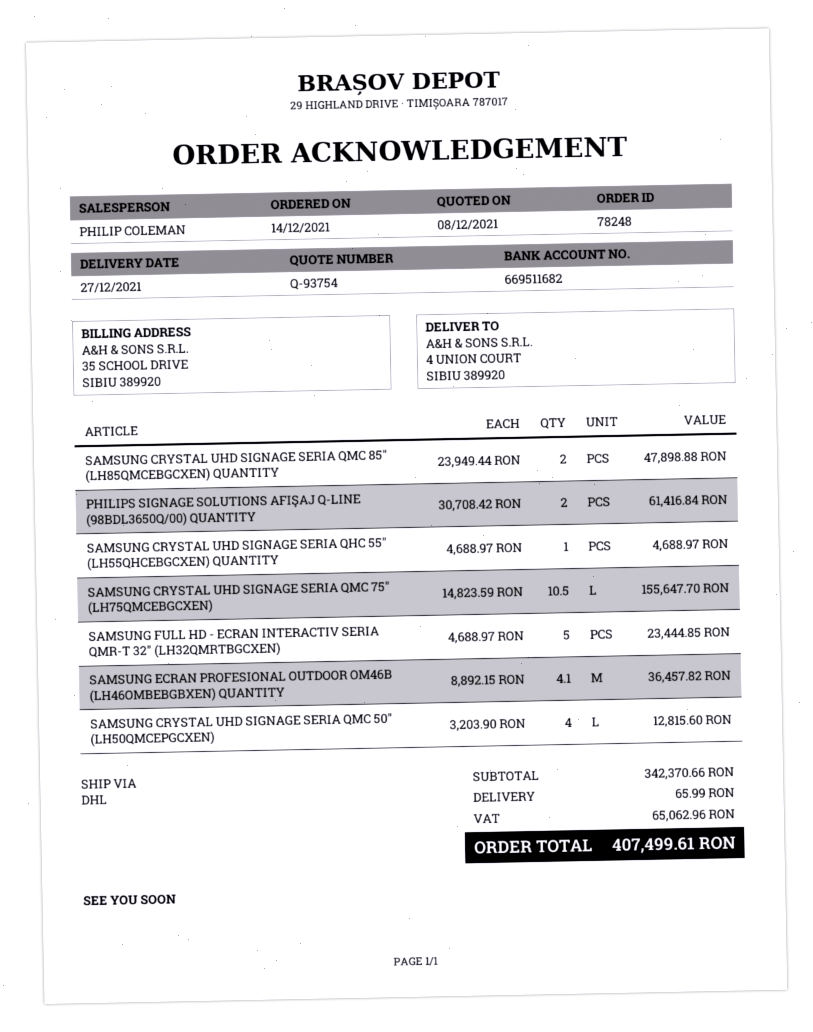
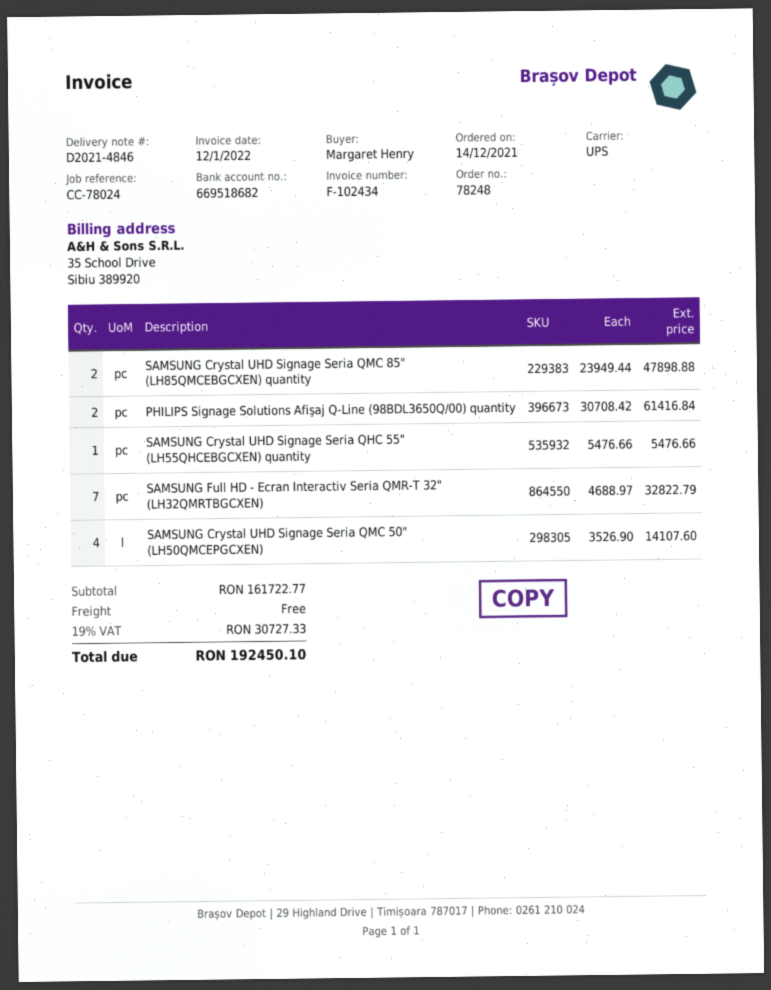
bank account: 669511682 -> 669518682
shipping method: DHL -> UPS
SAMSUNG CRYSTAL UHD SIGNAGE SERIA QHC 55" (LH55QHCEBGCXEN) QUANTITY: 1 x 4688.97 = 4688.97 -> 1 x 5476.66 = 5476.66
SAMSUNG CRYSTAL UHD SIGNAGE SERIA QMC 75" (LH75QMCEBGCXEN): 10.5 x 14823.59 = 155647.70 -> none
SAMSUNG FULL HD - ECRAN INTERACTIV SERIA QMR-T 32" (LH32QMRTBGCXEN): 5 x 4688.97 = 23444.85 -> 7 x 4688.97 = 32822.79
SAMSUNG ECRAN PROFESIONAL OUTDOOR OM46B (LH46OMBEBGBXEN) QUANTITY: 4.1 x 8892.15 = 36457.82 -> none
SAMSUNG CRYSTAL UHD SIGNAGE SERIA QMC 50" (LH50QMCEPGCXEN): 4 x 3203.90 = 12815.60 -> 4 x 3526.90 = 14107.60
subtotal: 342370.66 -> 161722.77
shipping: 65.99 -> 0.00
tax: 65062.96 -> 30727.33
total: 407499.61 -> 192450.10

